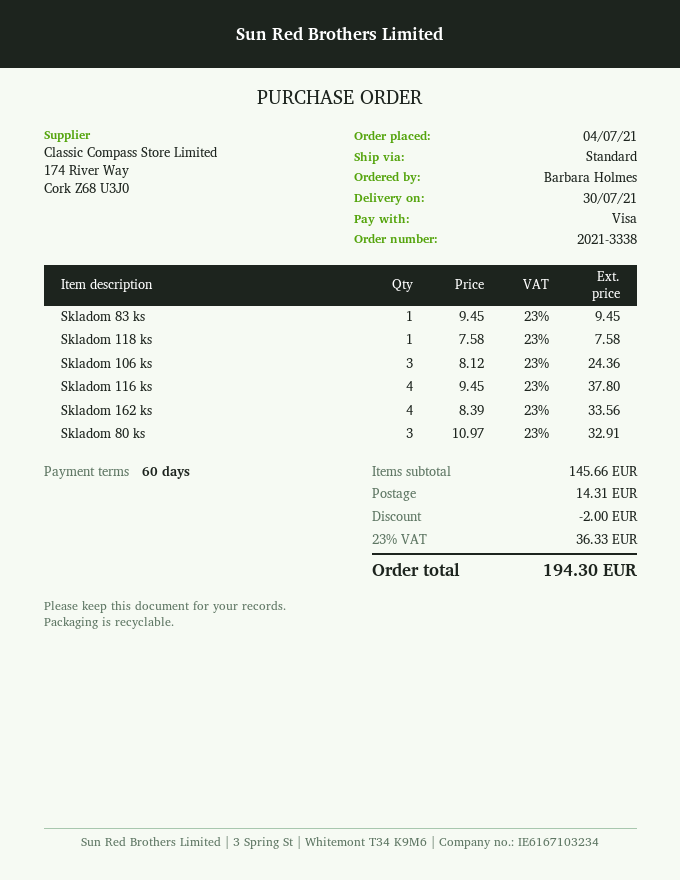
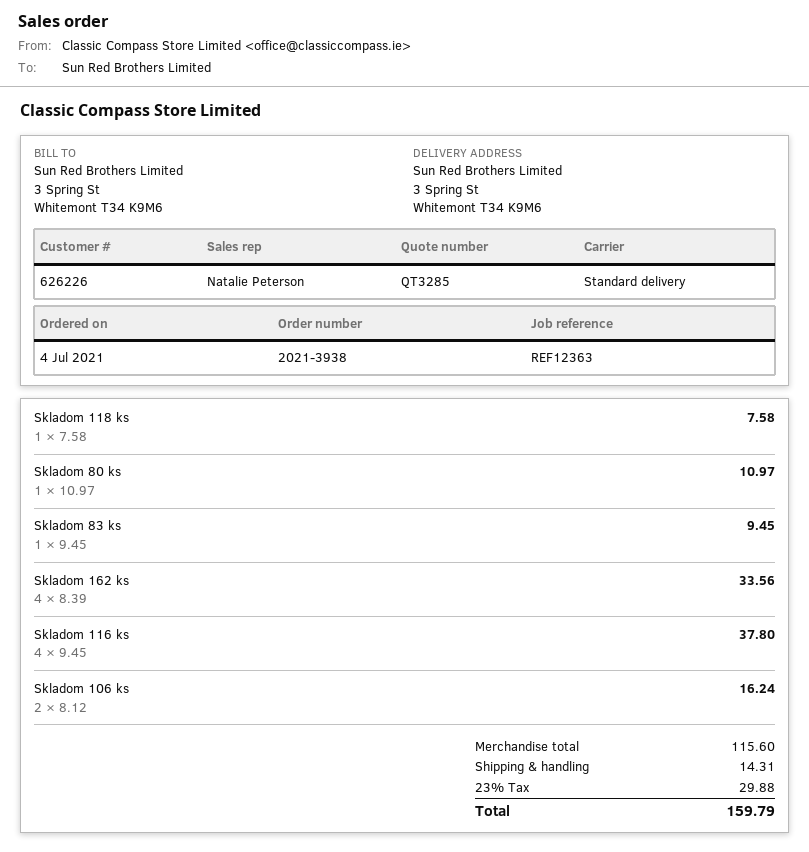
order number: 2021-3338 -> 2021-3938
Skladom 106 ks: 3 x 8.12 = 24.36 -> 2 x 8.12 = 16.24
Skladom 80 ks: 3 x 10.97 = 32.91 -> 1 x 10.97 = 10.97
subtotal: 145.66 -> 115.60
discount: 2.00 -> none
tax: 23% = 36.33 -> 23% = 29.88
total: 194.30 -> 159.79

